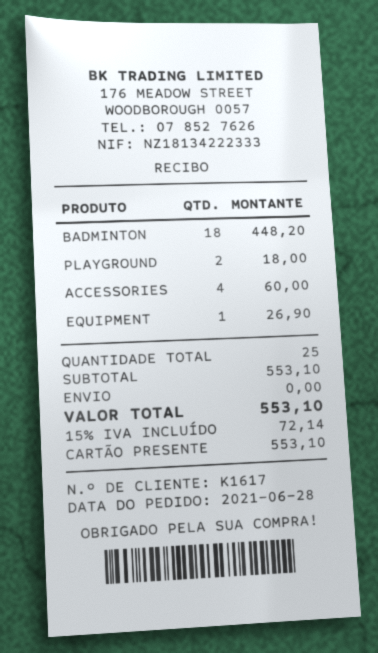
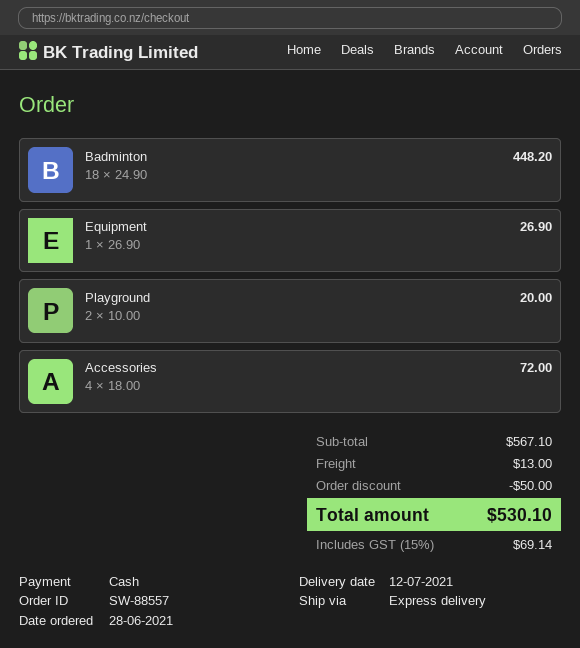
payment method: gift card -> cash
PLAYGROUND: 2 for 18.00 -> 2 for 20.00
ACCESSORIES: 4 for 60.00 -> 4 for 72.00
subtotal: 553.10 -> 567.10
discount: none -> 50.00
shipping: 0.00 -> 13.00
tax: 15% = 72.14 -> 15% = 69.14
total: 553.10 -> 530.10

